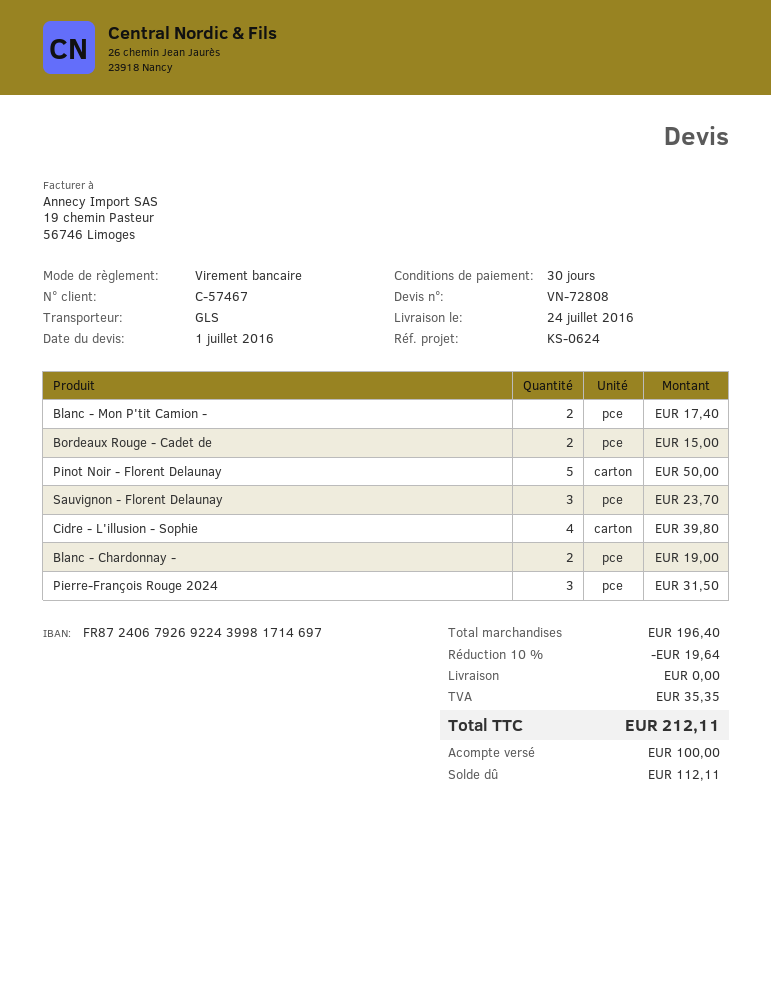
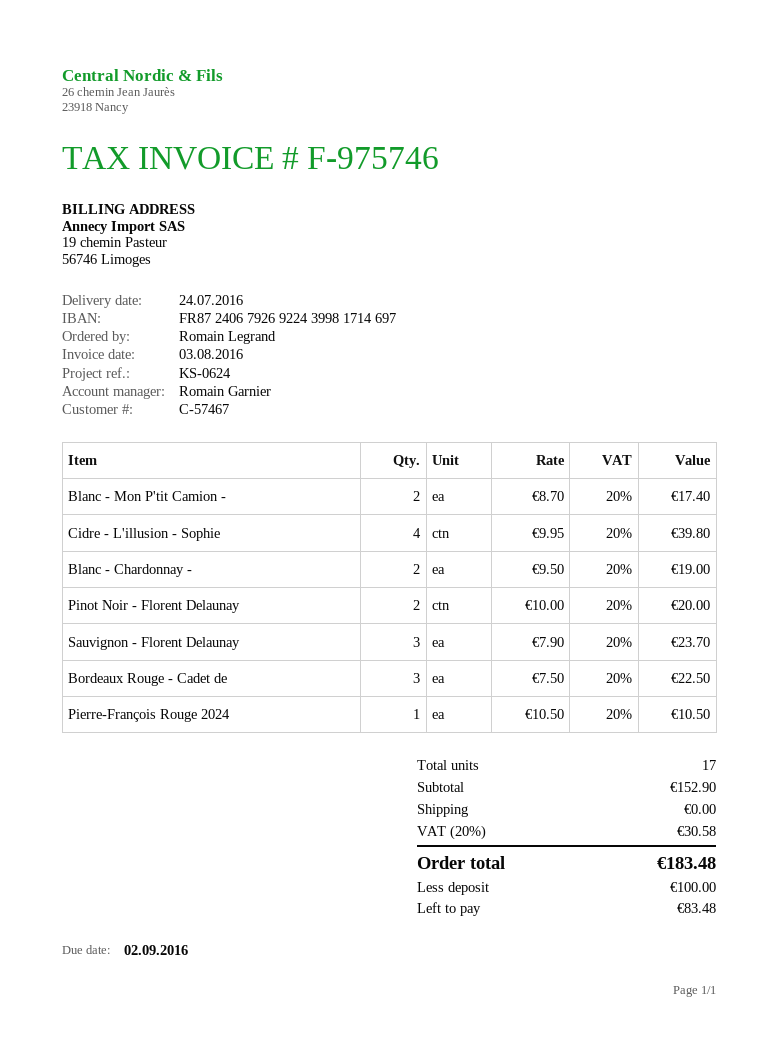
Bordeaux Rouge - Cadet de: 2 for 15.00 -> 3 for 22.50
Pinot Noir - Florent Delaunay: 5 for 50.00 -> 2 for 20.00
Pierre-François Rouge 2024: 3 for 31.50 -> 1 for 10.50
subtotal: 196.40 -> 152.90
discount: 10% = 19.64 -> none
tax: 35.35 -> 30.58
total: 212.11 -> 183.48
balance: 112.11 -> 83.48

